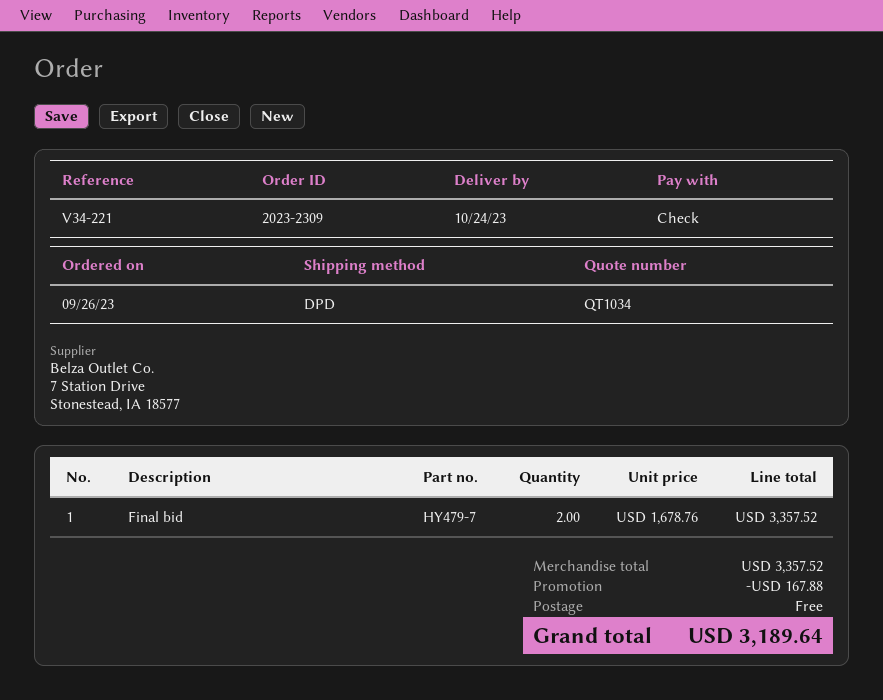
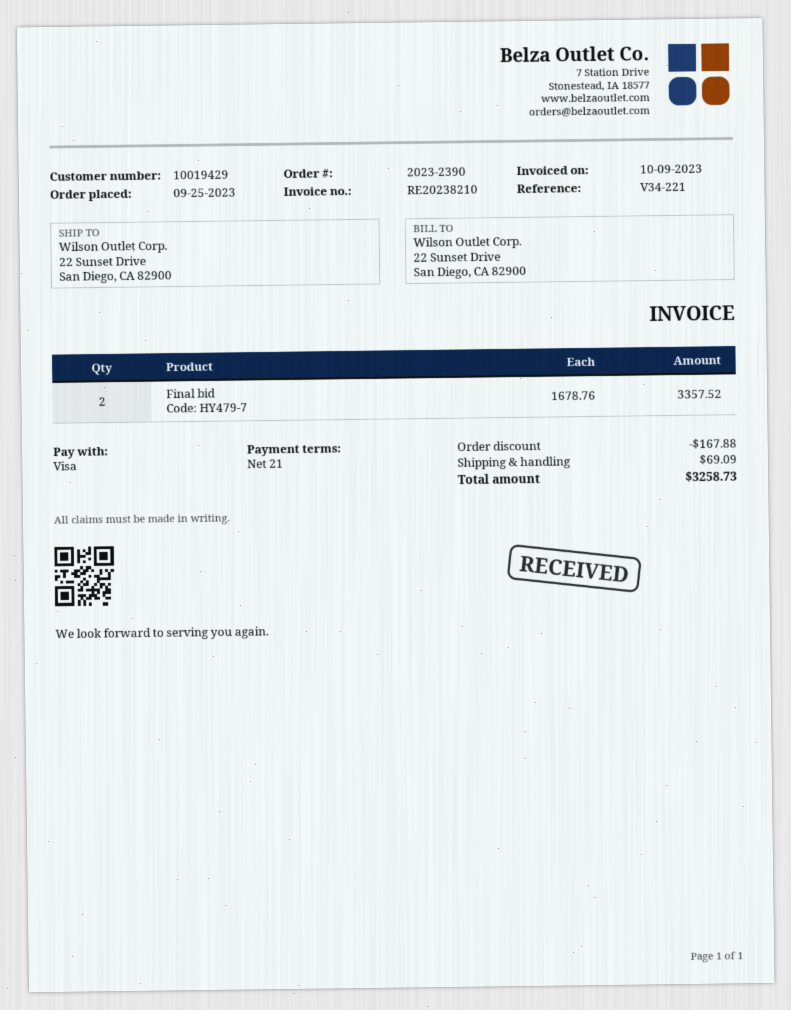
order number: 2023-2309 -> 2023-2390
order date: 2023-09-26 -> 2023-09-25
payment method: cheque -> Visa
shipping: 0.00 -> 69.09
total: 3189.64 -> 3258.73

